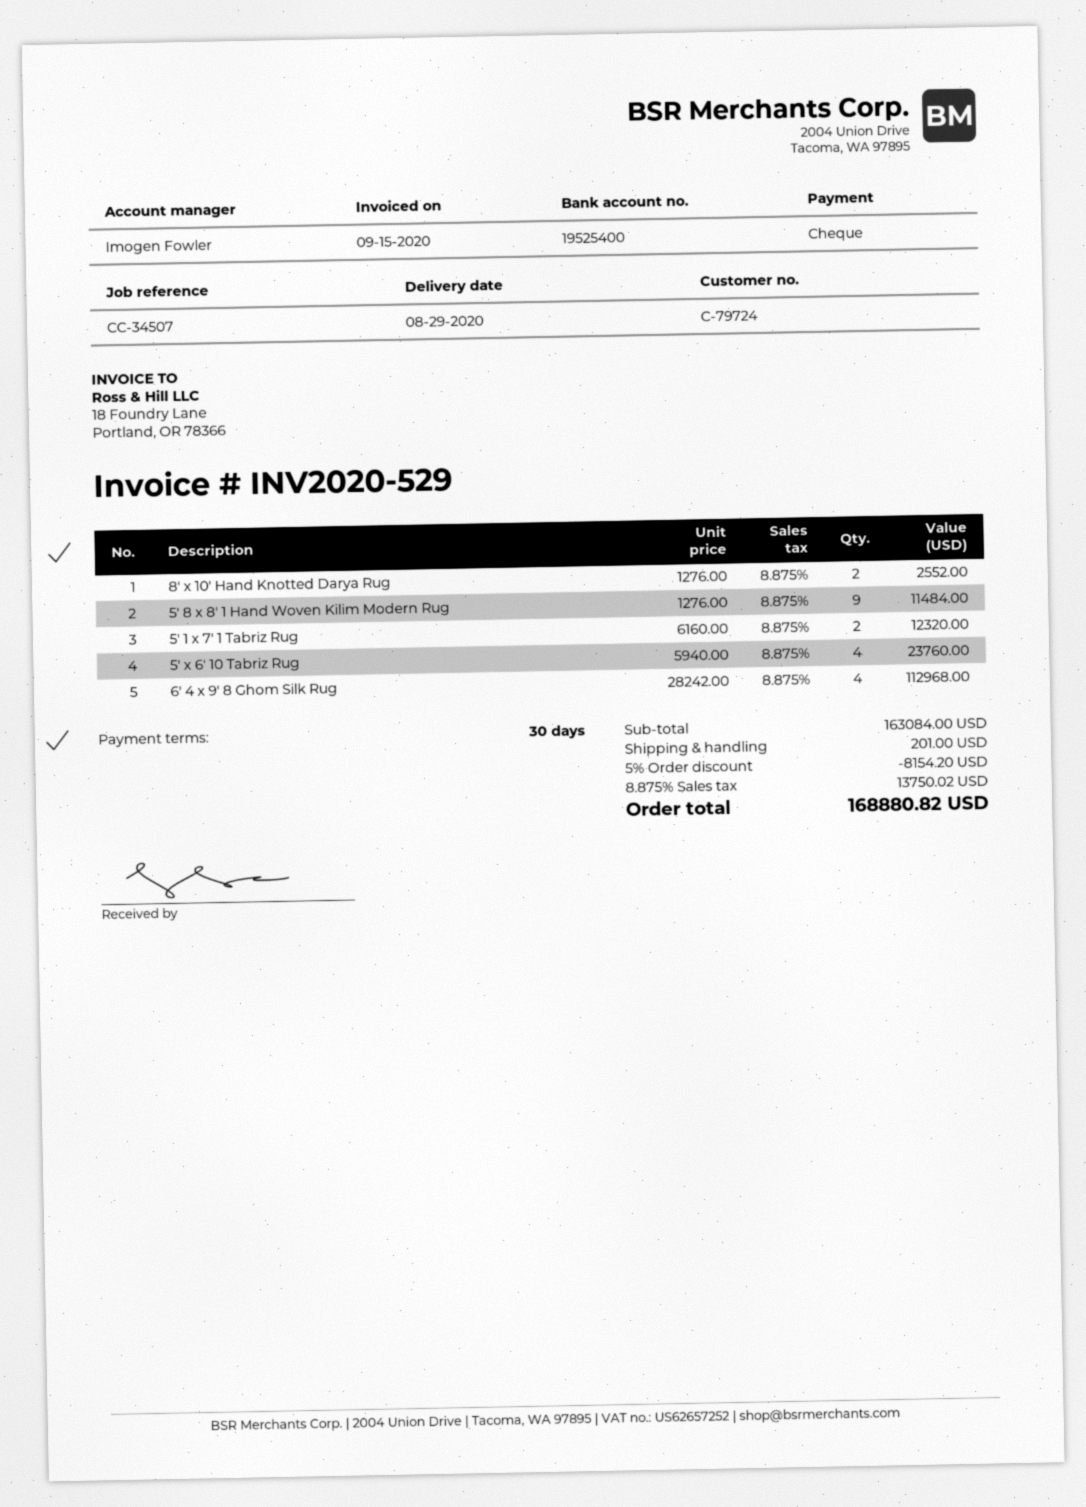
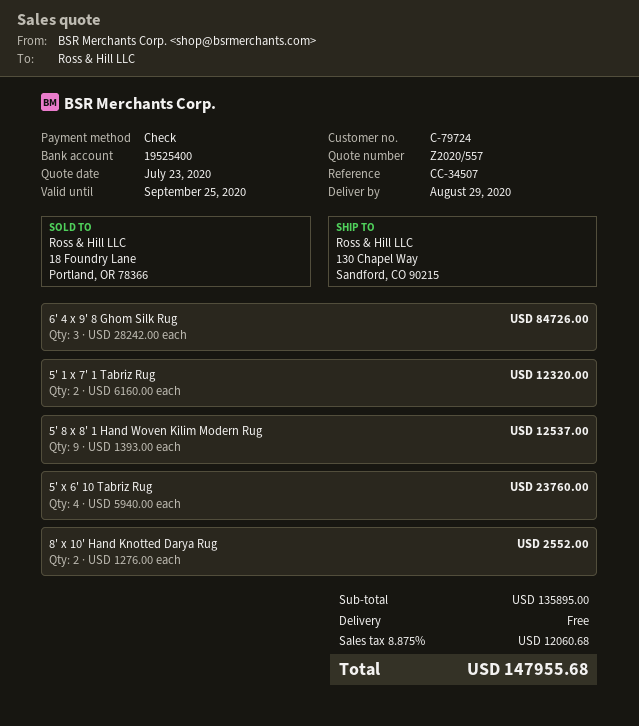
5' 8 x 8' 1 Hand Woven Kilim Modern Rug: 9 x 1276.00 = 11484.00 -> 9 x 1393.00 = 12537.00
6' 4 x 9' 8 Ghom Silk Rug: 4 x 28242.00 = 112968.00 -> 3 x 28242.00 = 84726.00
subtotal: 163084.00 -> 135895.00
discount: 5% = 8154.20 -> none
shipping: 201.00 -> 0.00
tax: 8.875% = 13750.02 -> 8.875% = 12060.68
total: 168880.82 -> 147955.68

